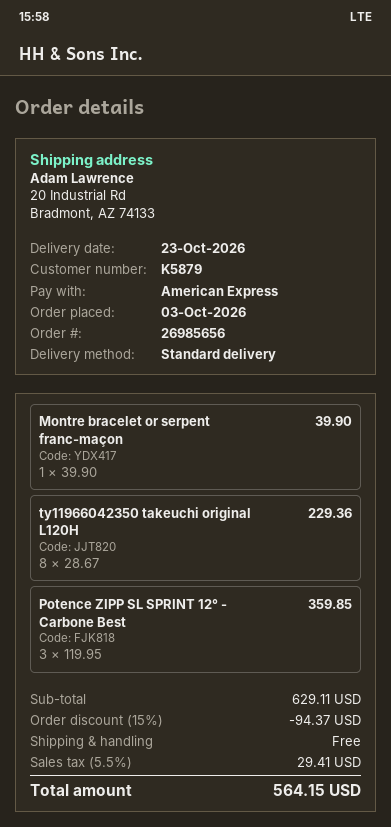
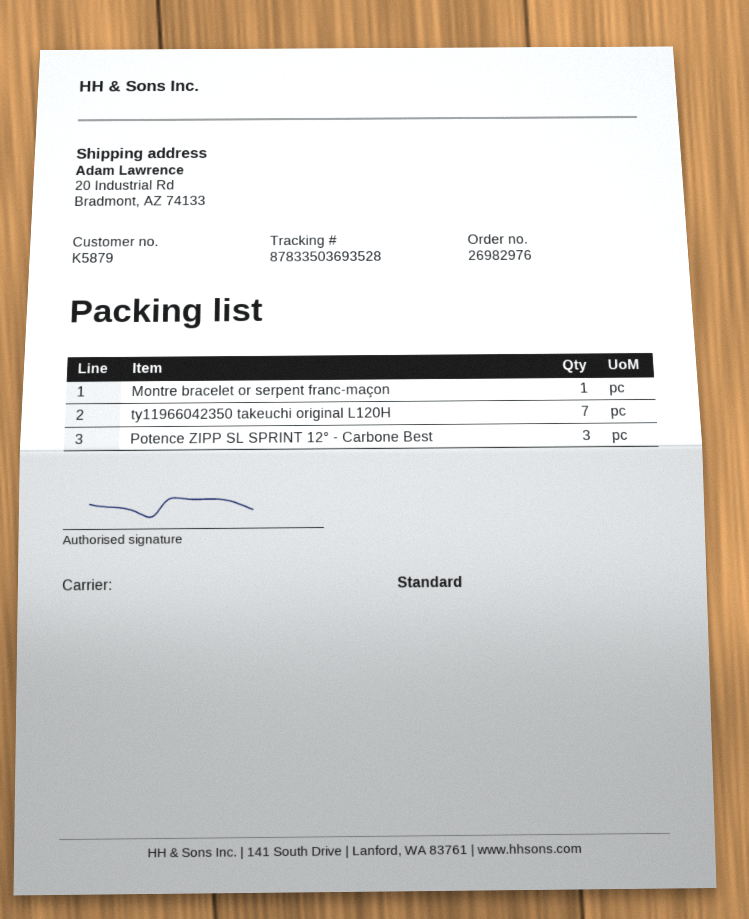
order number: 26985656 -> 26982976
ty11966042350 takeuchi original L120H: 8 -> 7

